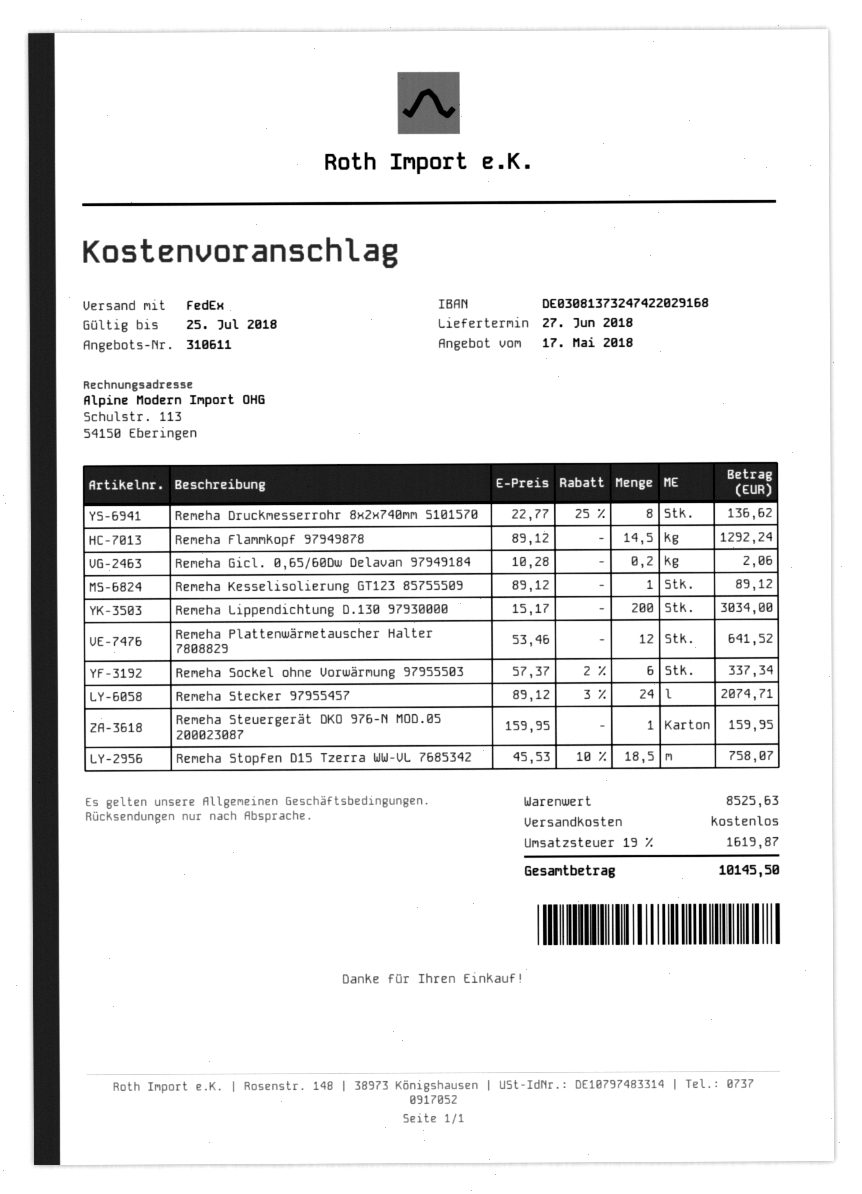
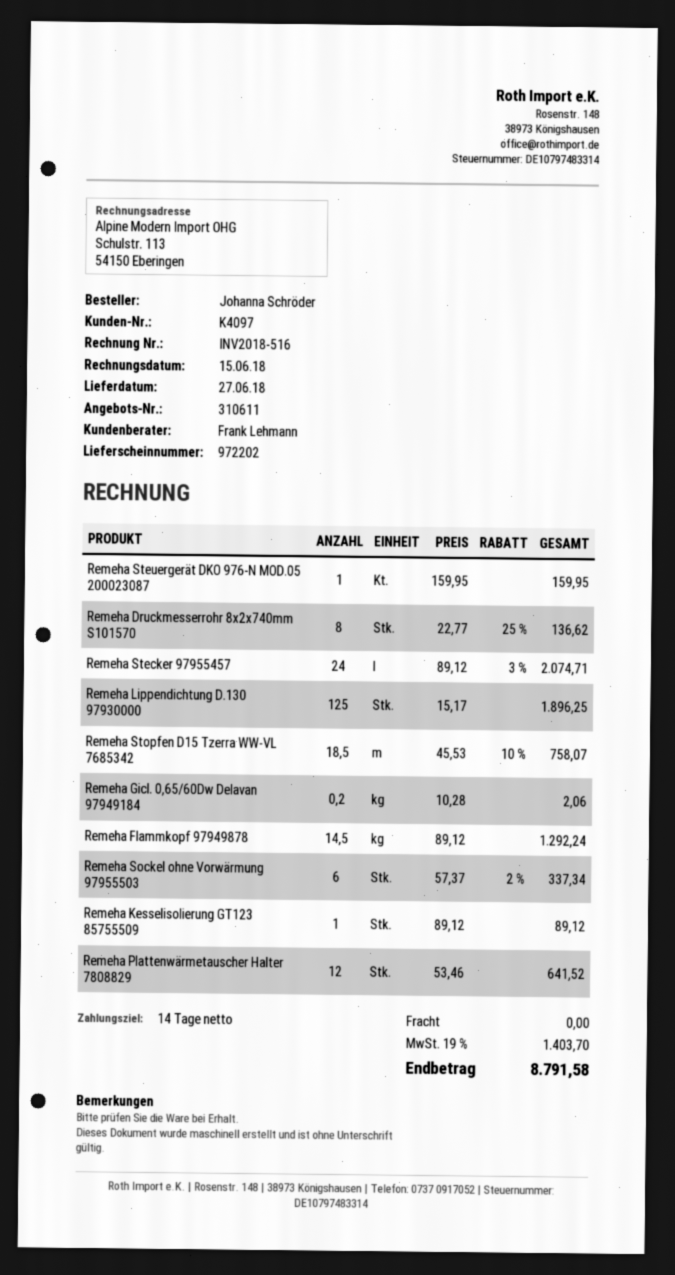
Remeha Lippendichtung D.130 97930000: 200 x 15.17 = 3034.00 -> 125 x 15.17 = 1896.25
tax: 19% = 1619.87 -> 19% = 1403.70
total: 10145.50 -> 8791.58

